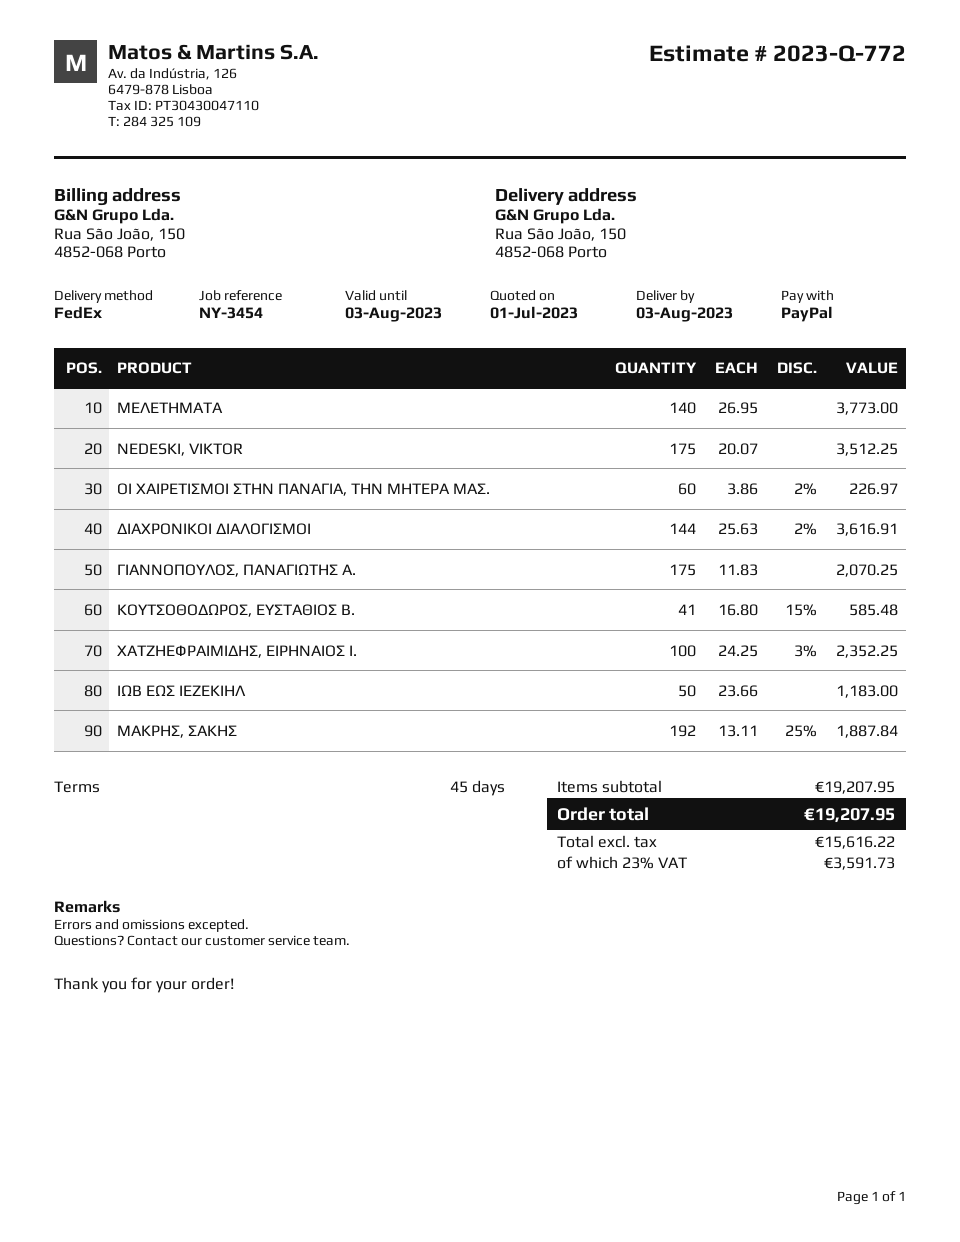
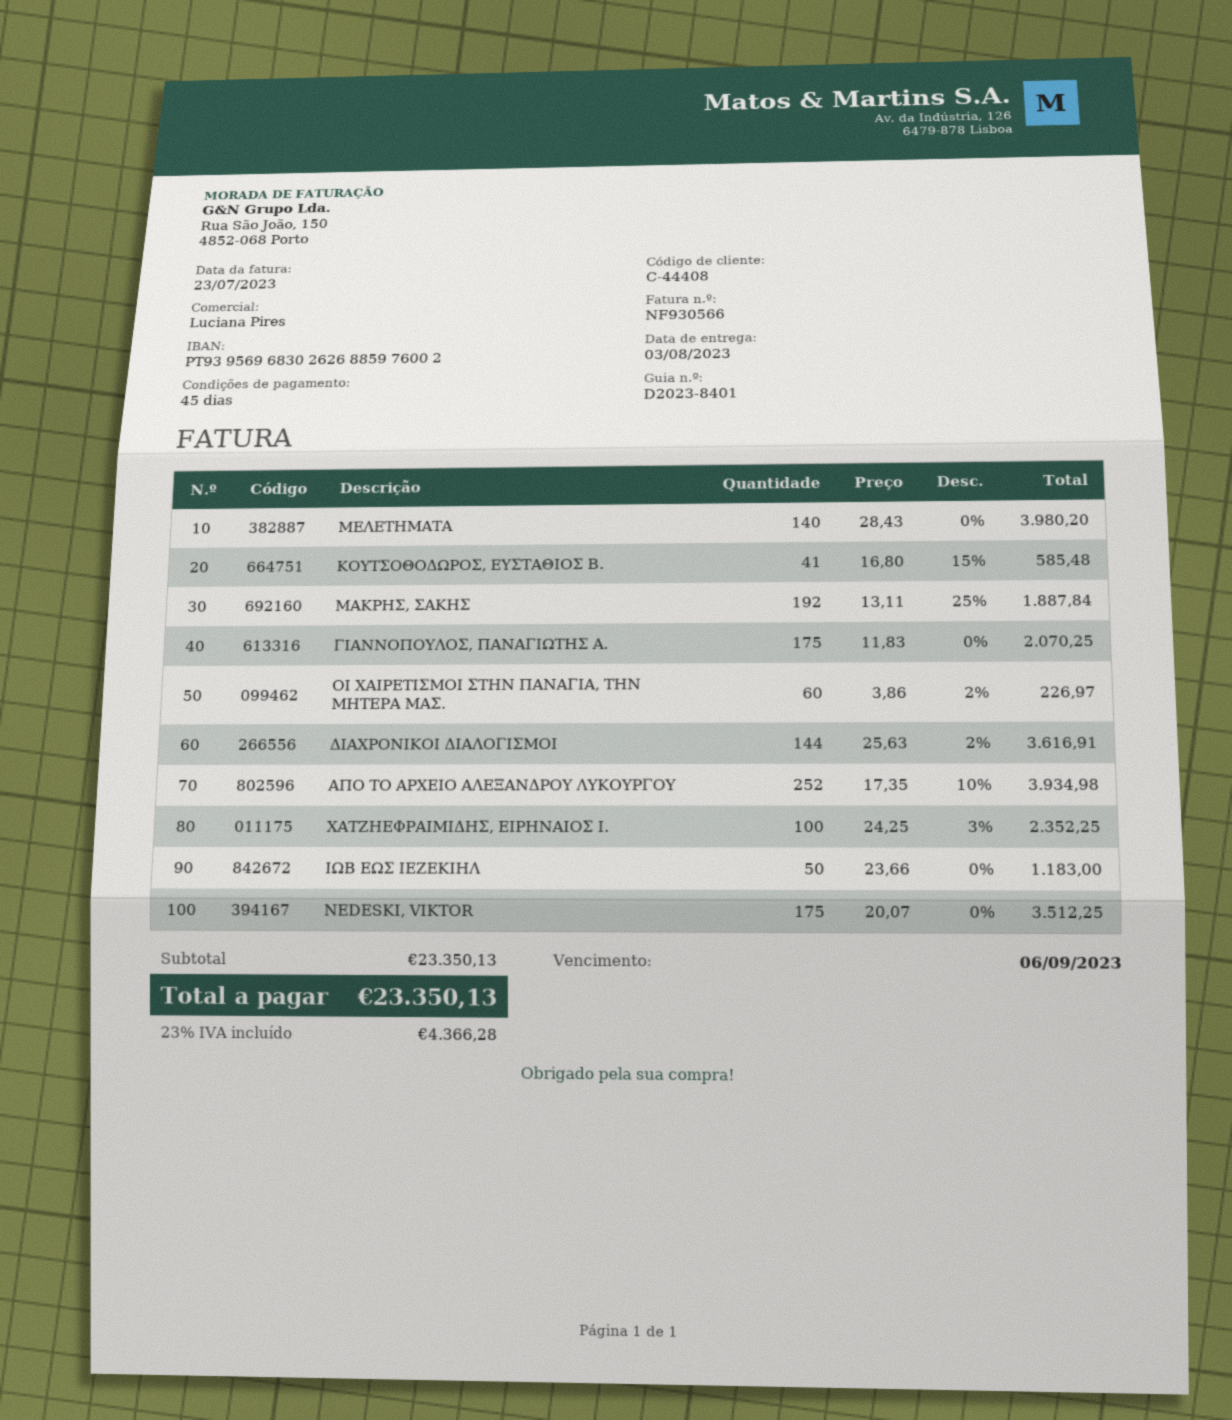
ΜΕΛΕΤΗΜΑΤΑ: 140 x 26.95 = 3773.00 -> 140 x 28.43 = 3980.20
ΑΠΟ ΤΟ ΑΡΧΕΙΟ ΑΛΕΞΑΝΔΡΟΥ ΛΥΚΟΥΡΓΟΥ: none -> 252 x 17.35 - 10% = 3934.98
subtotal: 19207.95 -> 23350.13
tax: 23% = 3591.73 -> 23% = 4366.28
total: 19207.95 -> 23350.13

